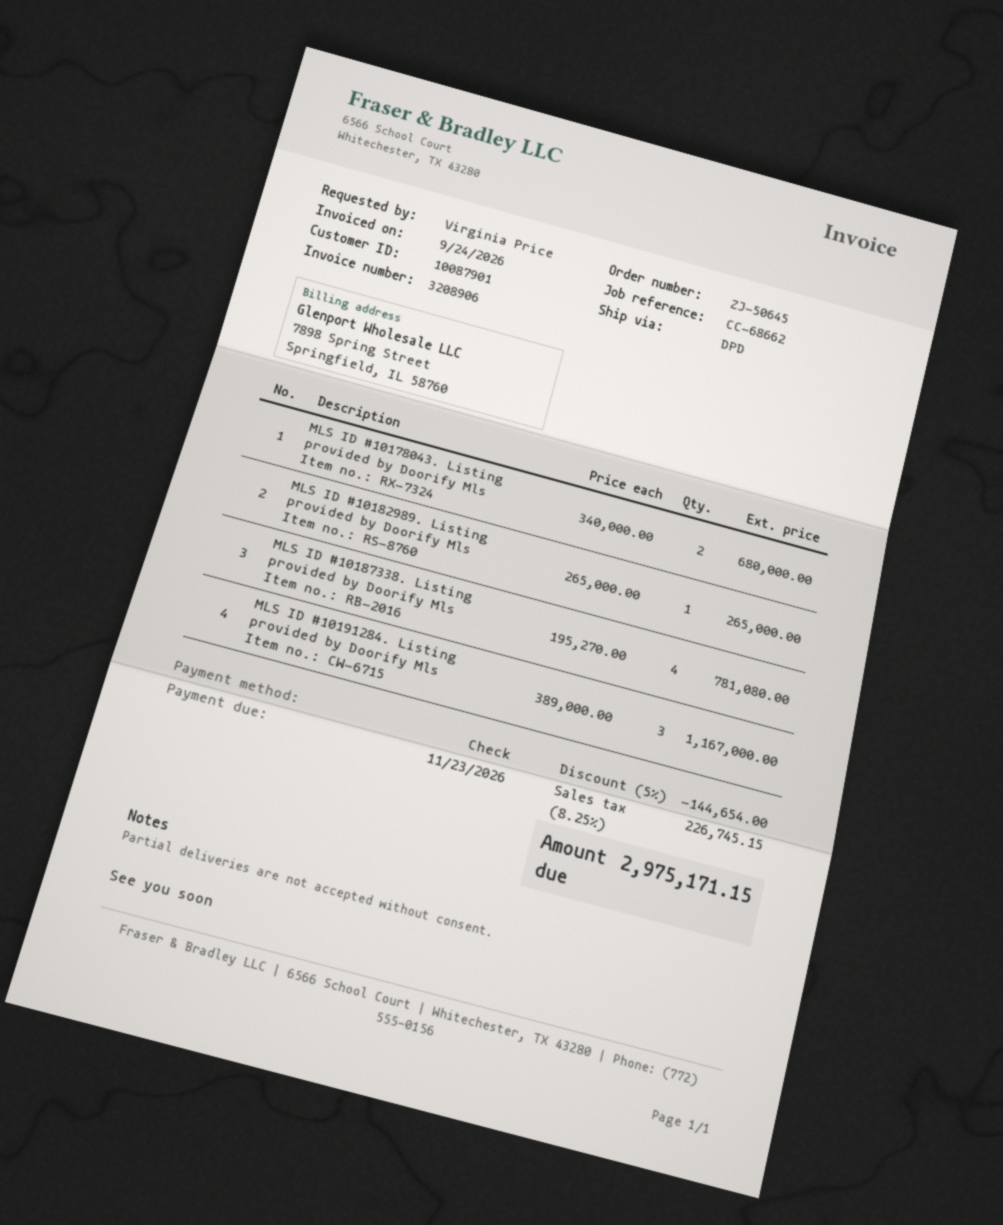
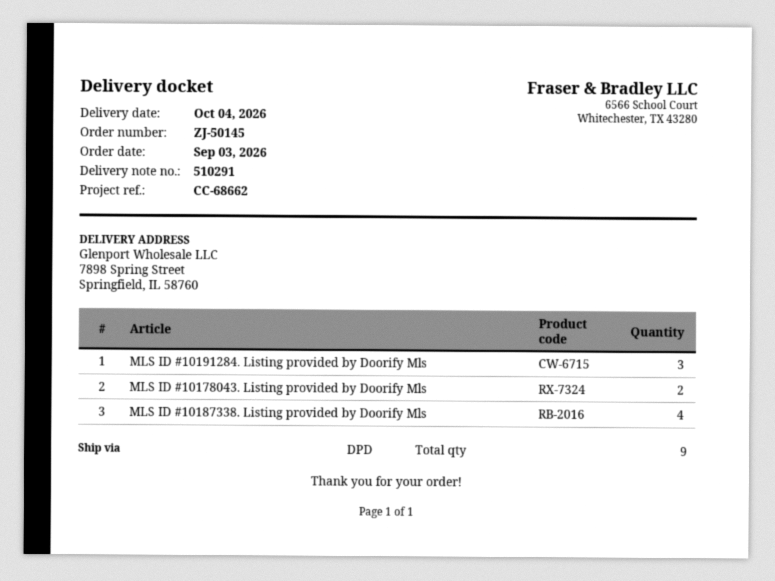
order number: ZJ-50645 -> ZJ-50145
MLS ID #10182989. Listing provided by Doorify Mls: 1 -> none

